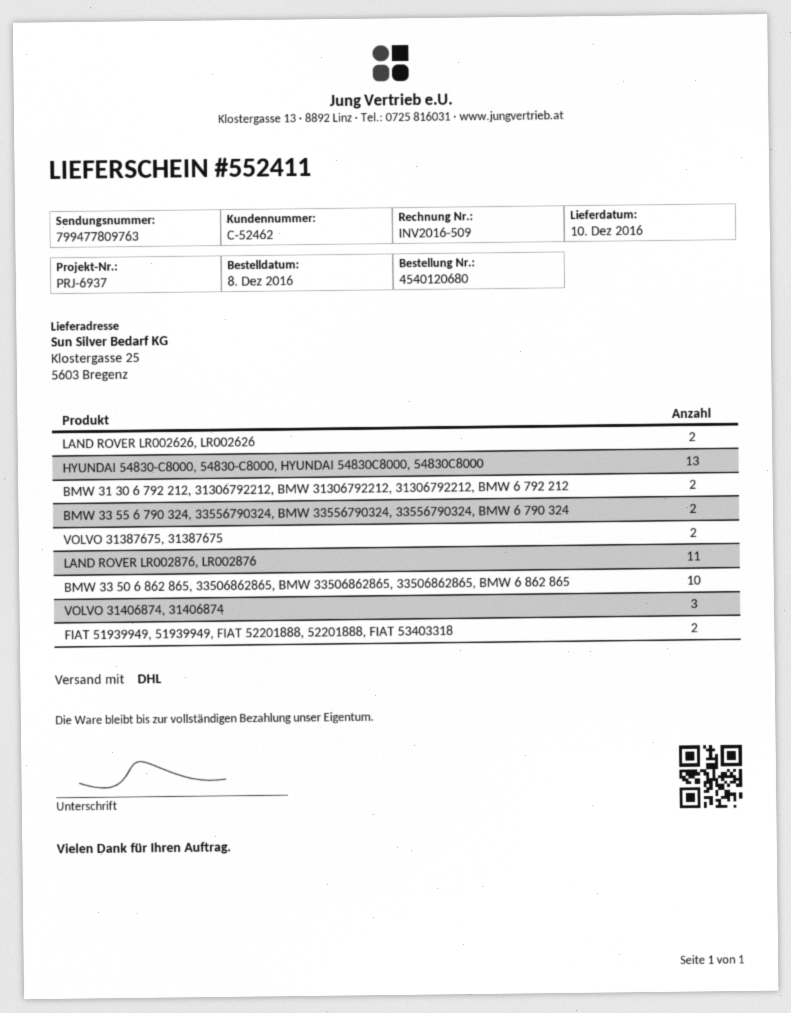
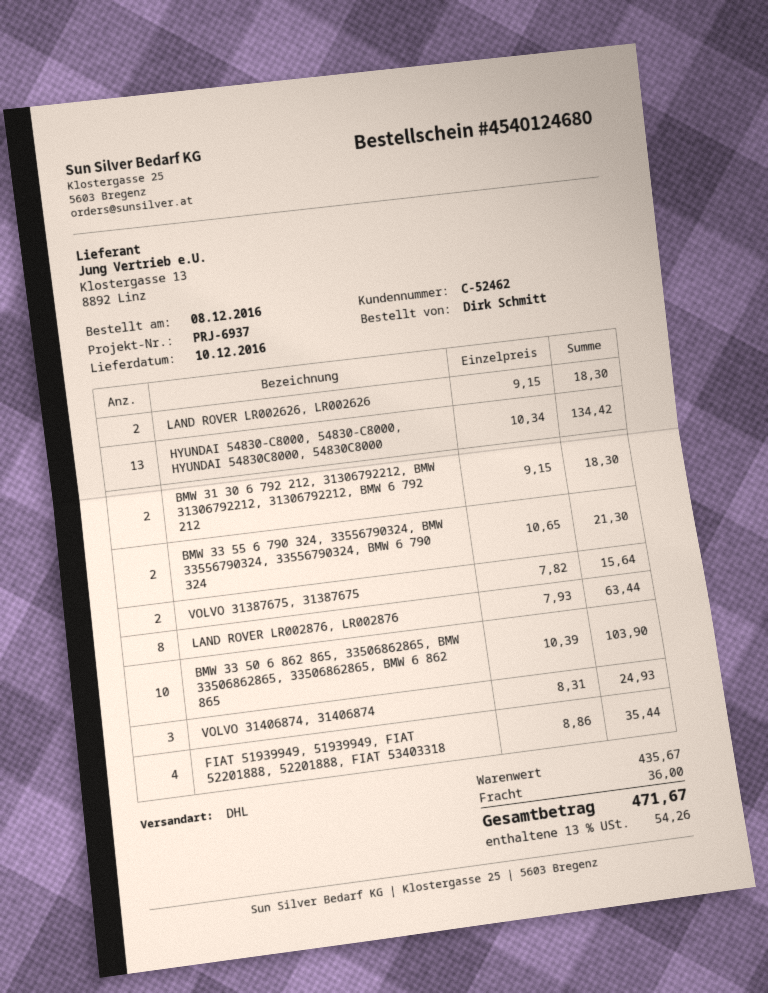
order number: 4540120680 -> 4540124680
LAND ROVER LR002876, LR002876: 11 -> 8
FIAT 51939949, 51939949, FIAT 52201888, 52201888, FIAT 53403318: 2 -> 4

